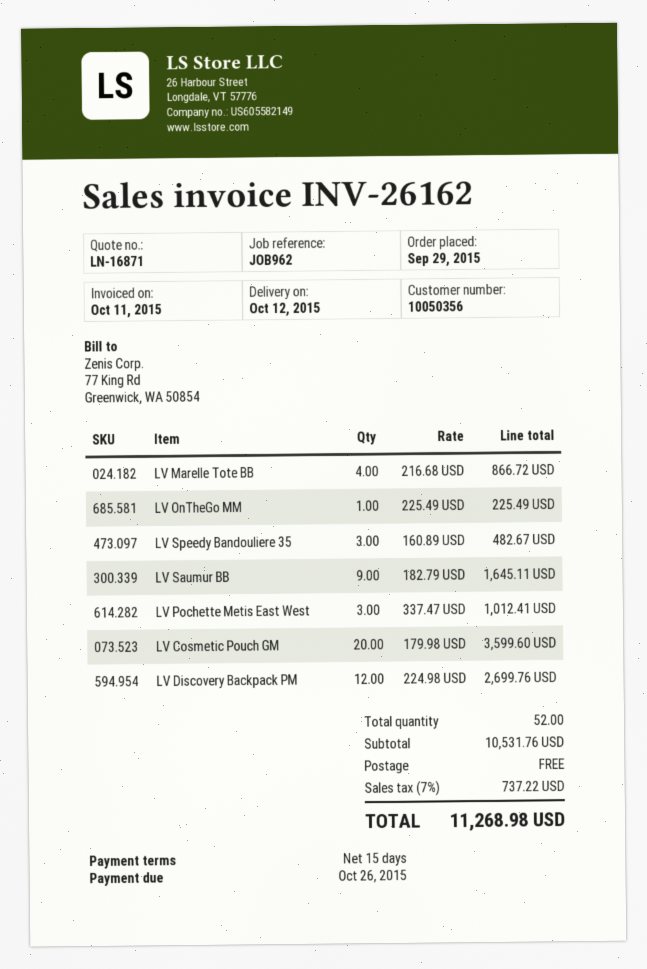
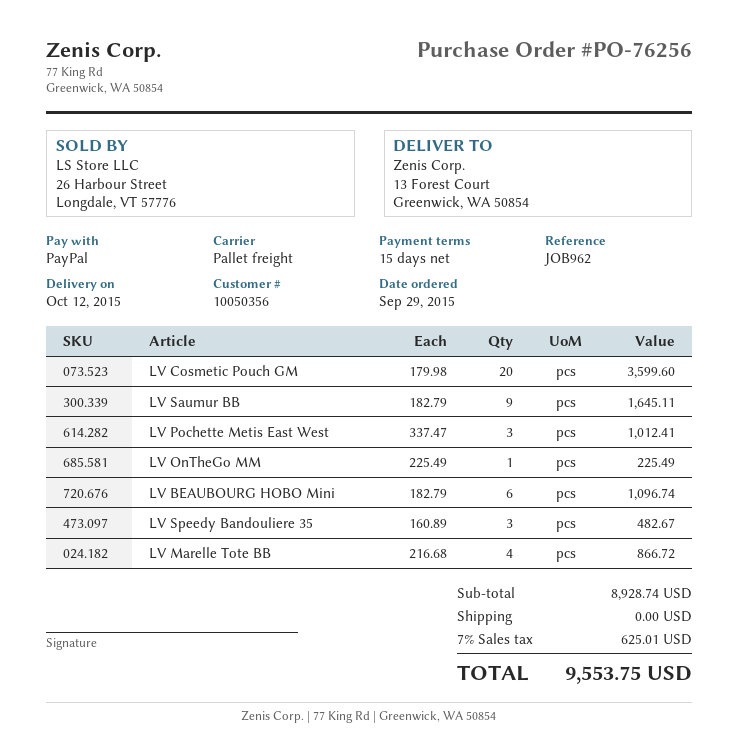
LV Discovery Backpack PM: 12 x 224.98 = 2699.76 -> none
LV BEAUBOURG HOBO Mini: none -> 6 x 182.79 = 1096.74
subtotal: 10531.76 -> 8928.74
tax: 7% = 737.22 -> 7% = 625.01
total: 11268.98 -> 9553.75

